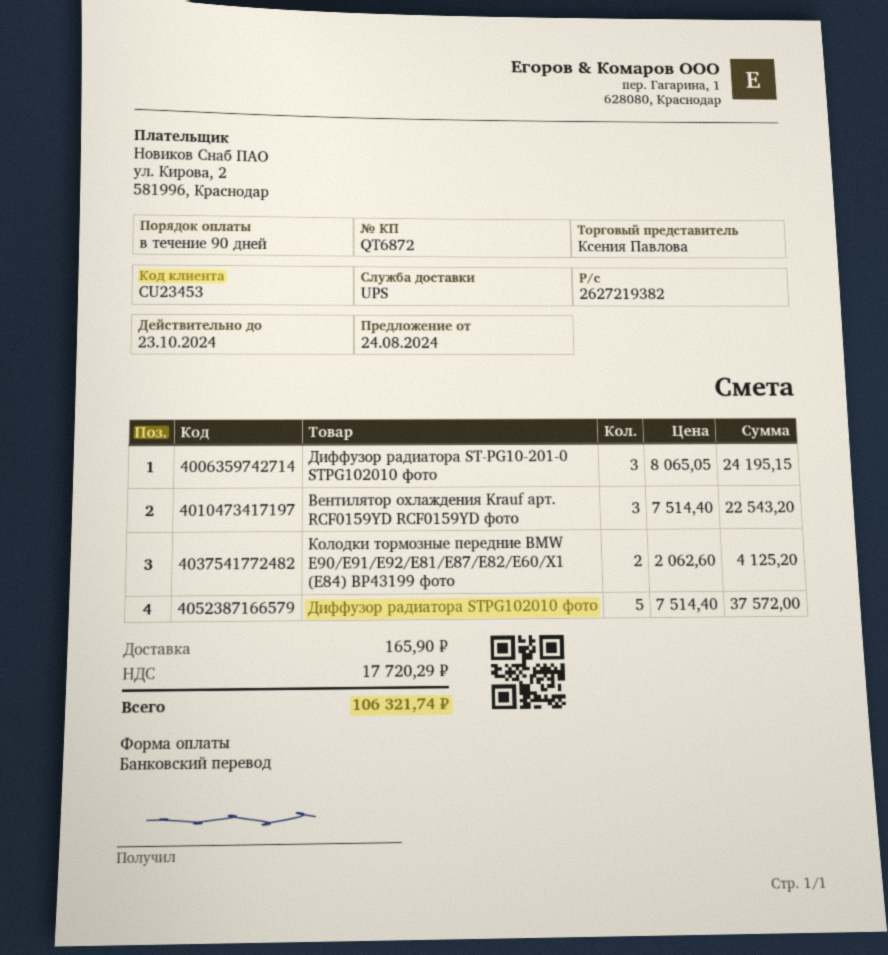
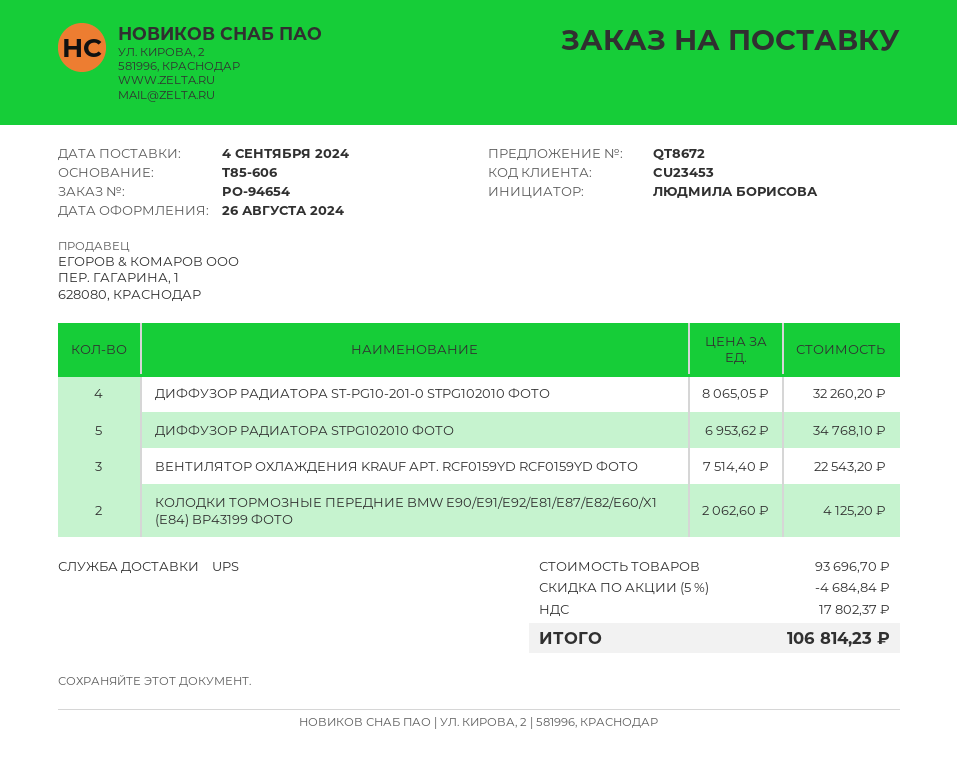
quote number: QT6872 -> QT8672
Диффузор радиатора ST-PG10-201-0 STPG102010 фото: 3 x 8065.05 = 24195.15 -> 4 x 8065.05 = 32260.20
Диффузор радиатора STPG102010 фото: 5 x 7514.40 = 37572.00 -> 5 x 6953.62 = 34768.10
discount: none -> 5% = 4684.84
shipping: 165.90 -> none
tax: 17720.29 -> 17802.37
total: 106321.74 -> 106814.23

